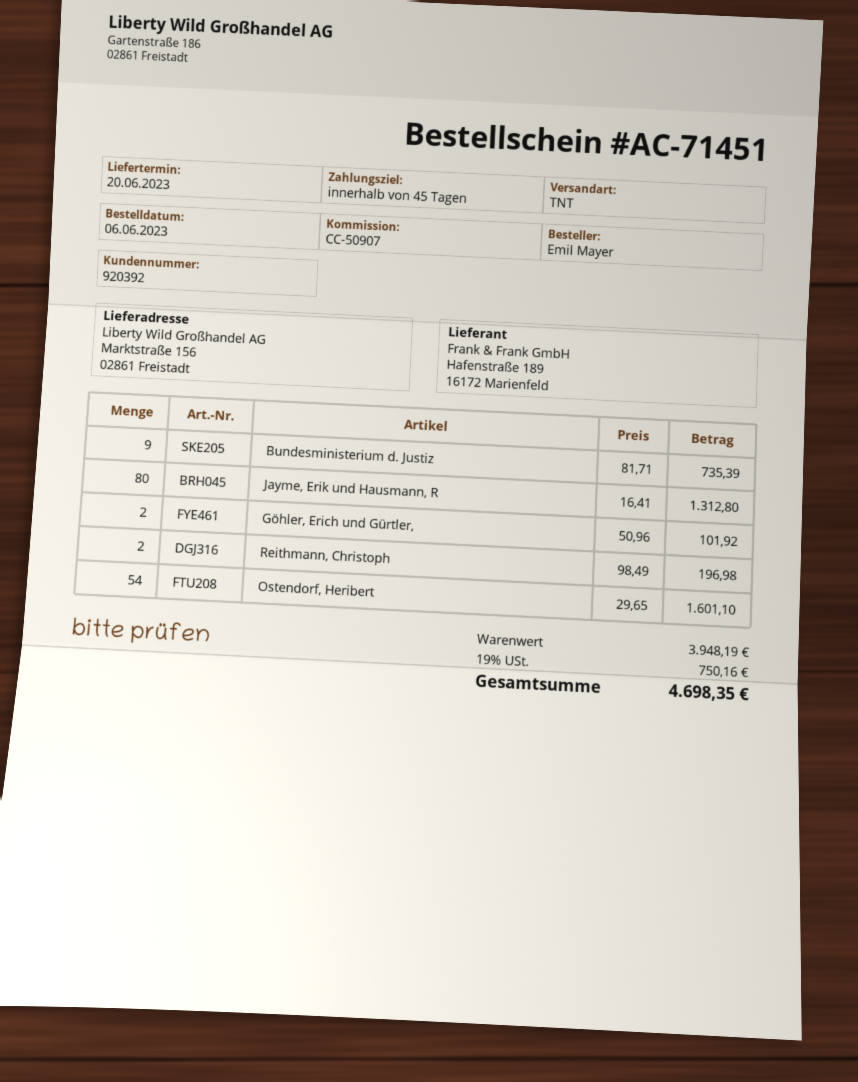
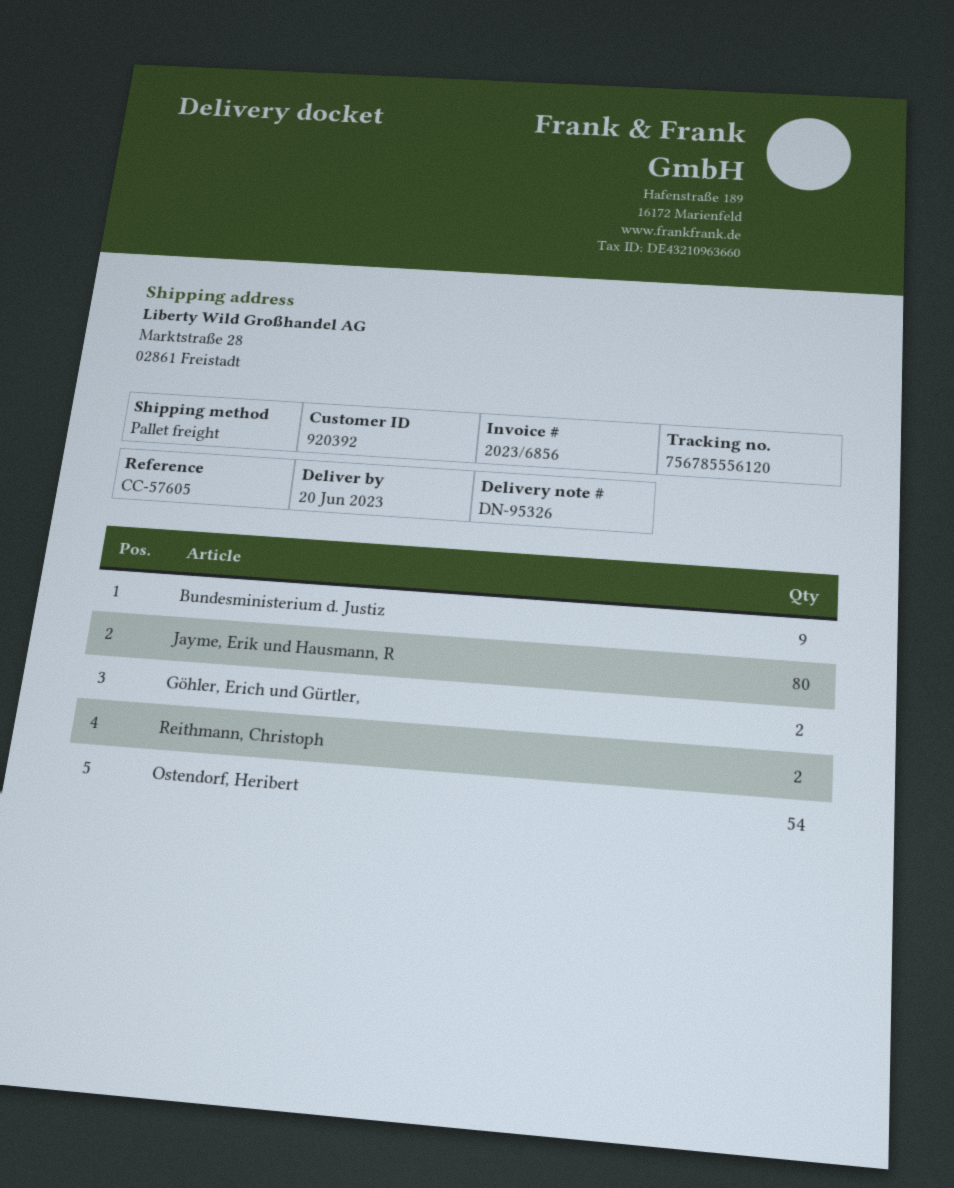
reference: CC-50907 -> CC-57605
shipping method: TNT -> pallet freight
ship to: Marktstraße 156, 02861 Freistadt -> Marktstraße 28, 02861 Freistadt

